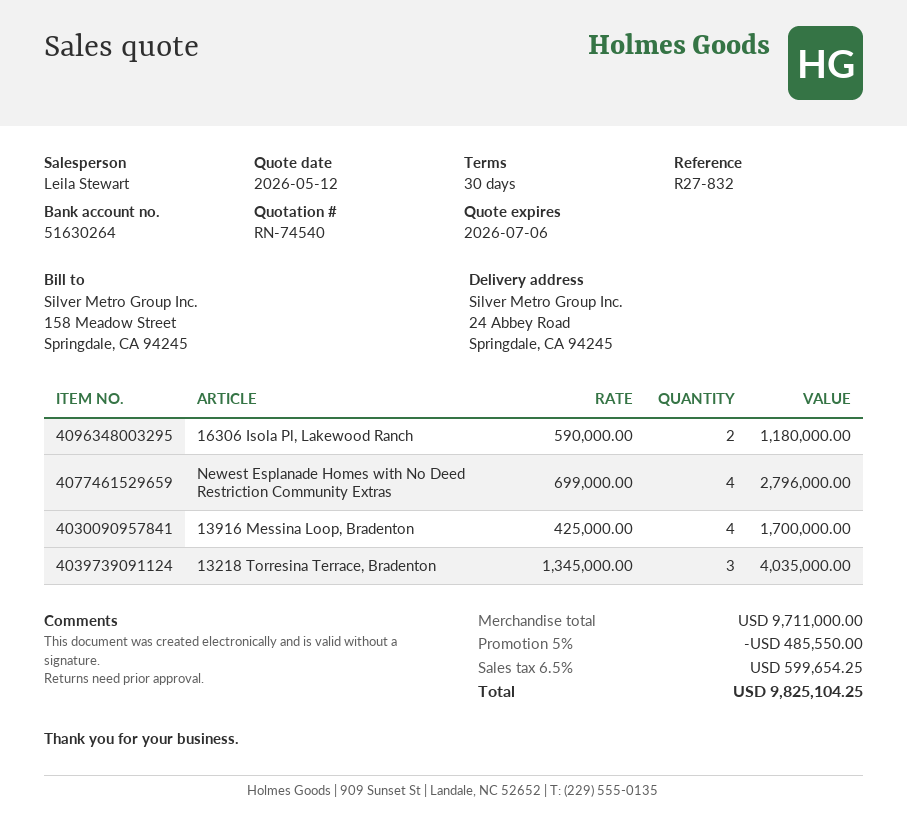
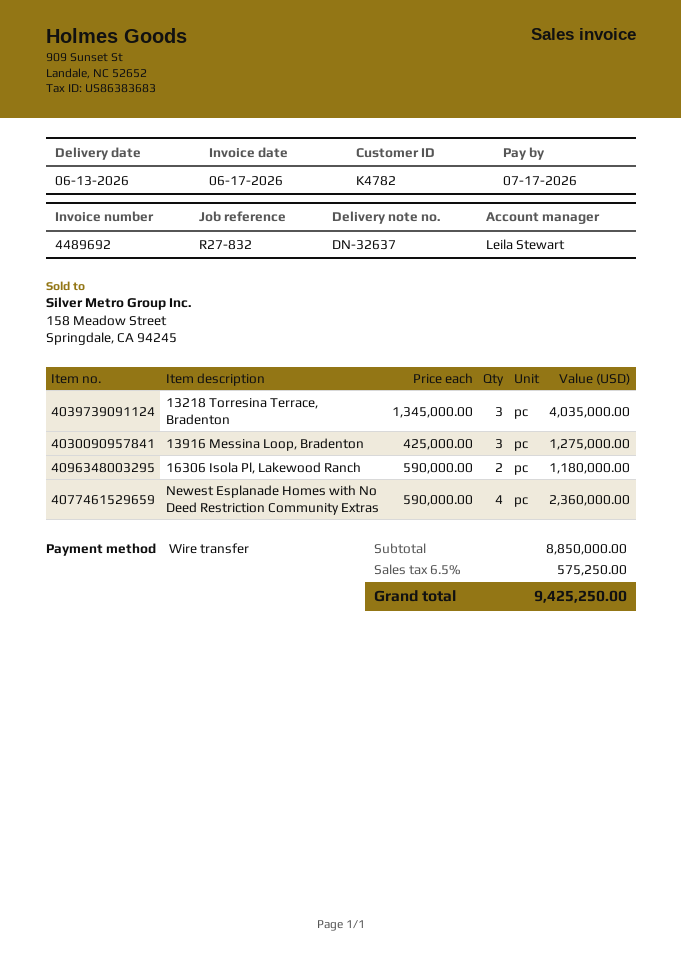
Newest Esplanade Homes with No Deed Restriction Community Extras: 4 x 699000.00 = 2796000.00 -> 4 x 590000.00 = 2360000.00
13916 Messina Loop, Bradenton: 4 x 425000.00 = 1700000.00 -> 3 x 425000.00 = 1275000.00
subtotal: 9711000.00 -> 8850000.00
discount: 5% = 485550.00 -> none
tax: 6.5% = 599654.25 -> 6.5% = 575250.00
total: 9825104.25 -> 9425250.00

